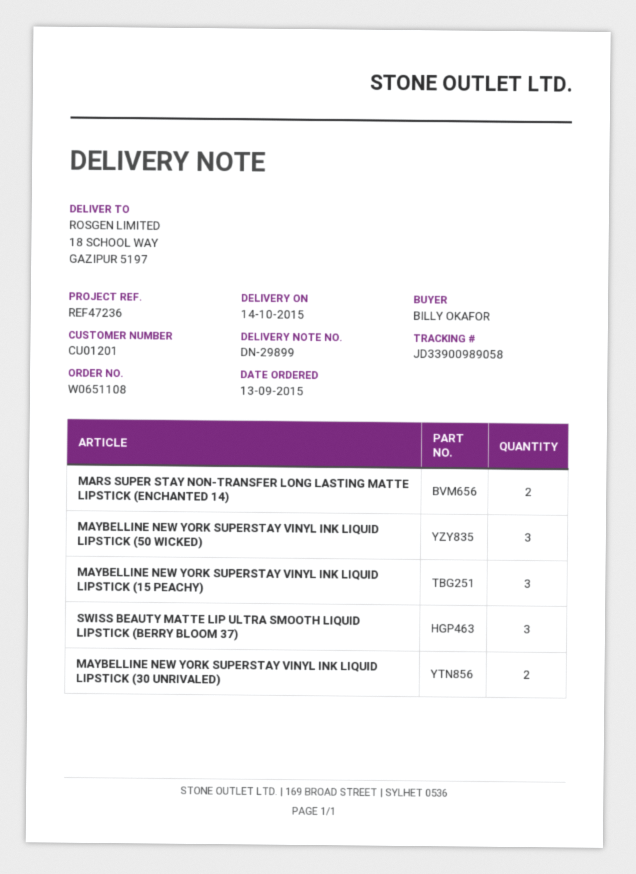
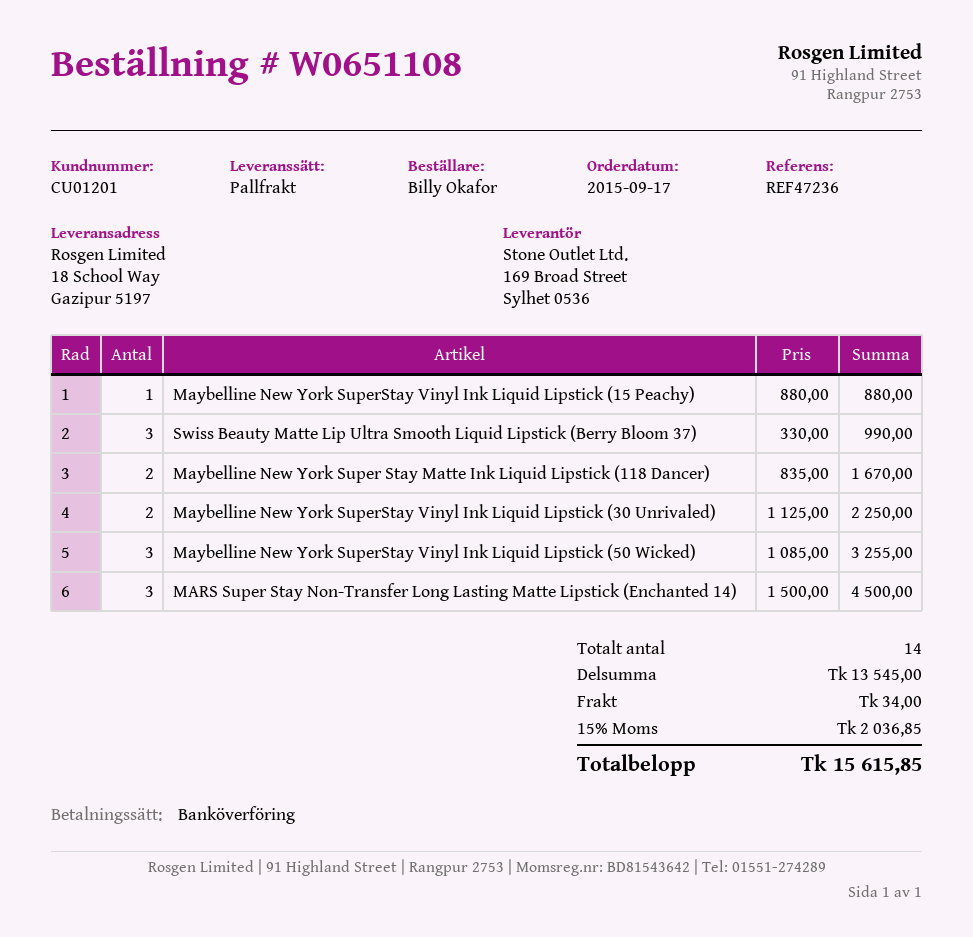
order date: 2015-09-13 -> 2015-09-17
MARS SUPER STAY NON-TRANSFER LONG LASTING MATTE LIPSTICK (ENCHANTED 14): 2 -> 3
MAYBELLINE NEW YORK SUPERSTAY VINYL INK LIQUID LIPSTICK (15 PEACHY): 3 -> 1
Maybelline New York Super Stay Matte Ink Liquid Lipstick (118 Dancer): none -> 2

